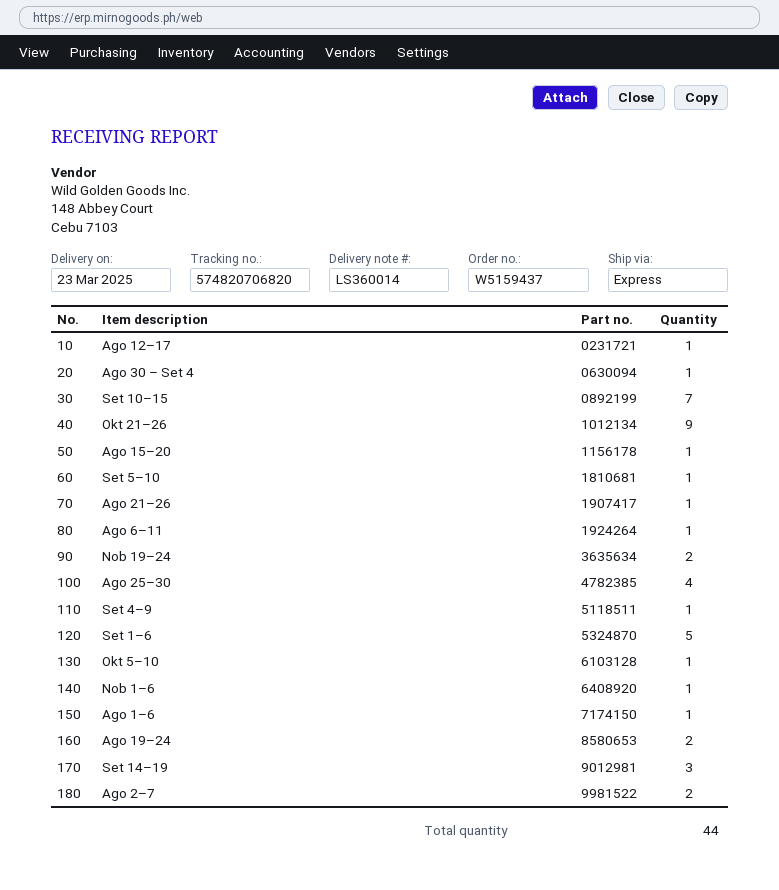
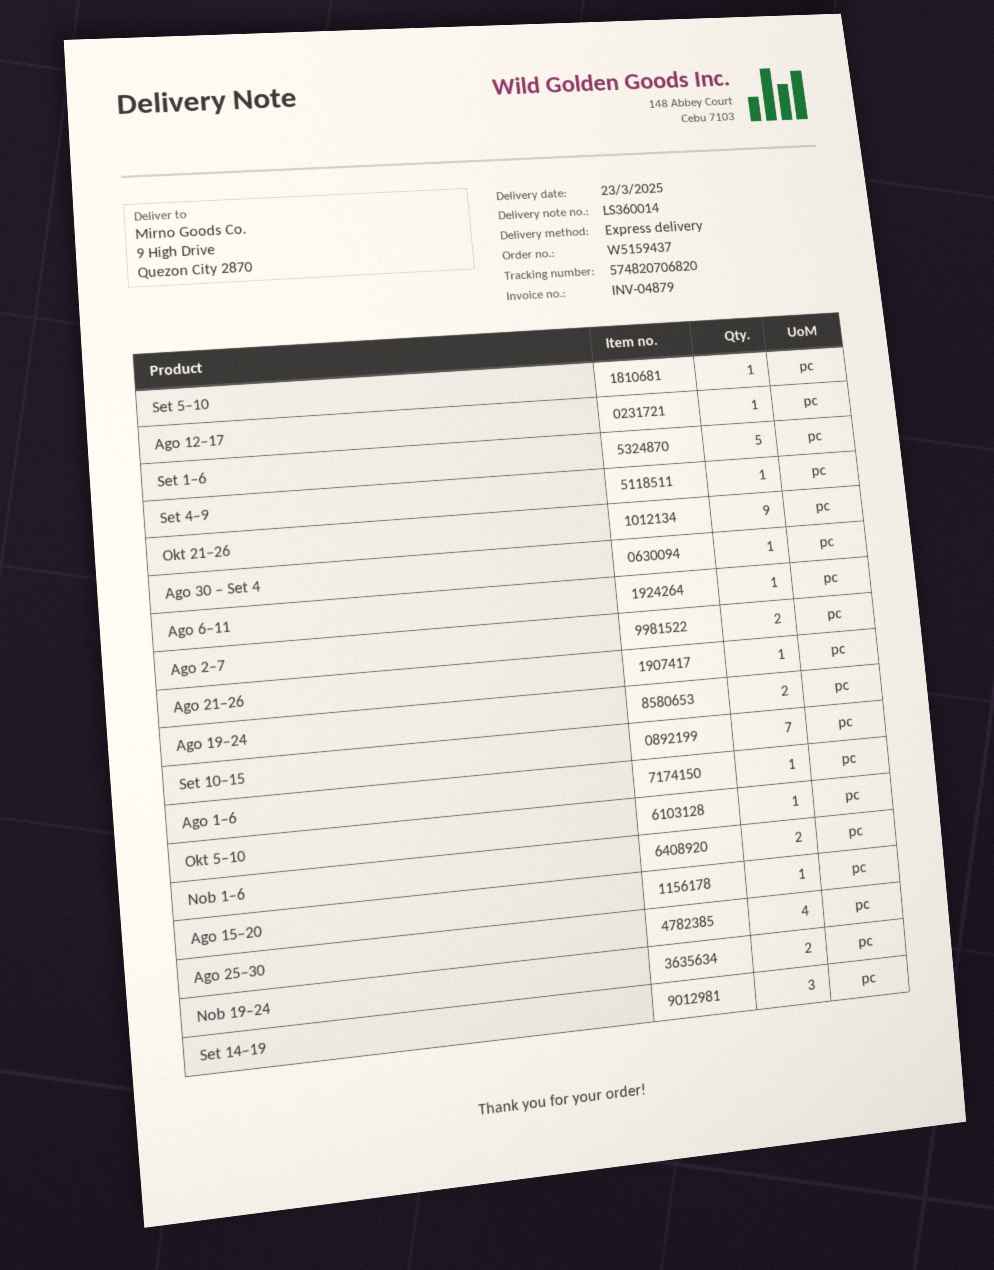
Nob 1–6: 1 -> 2

